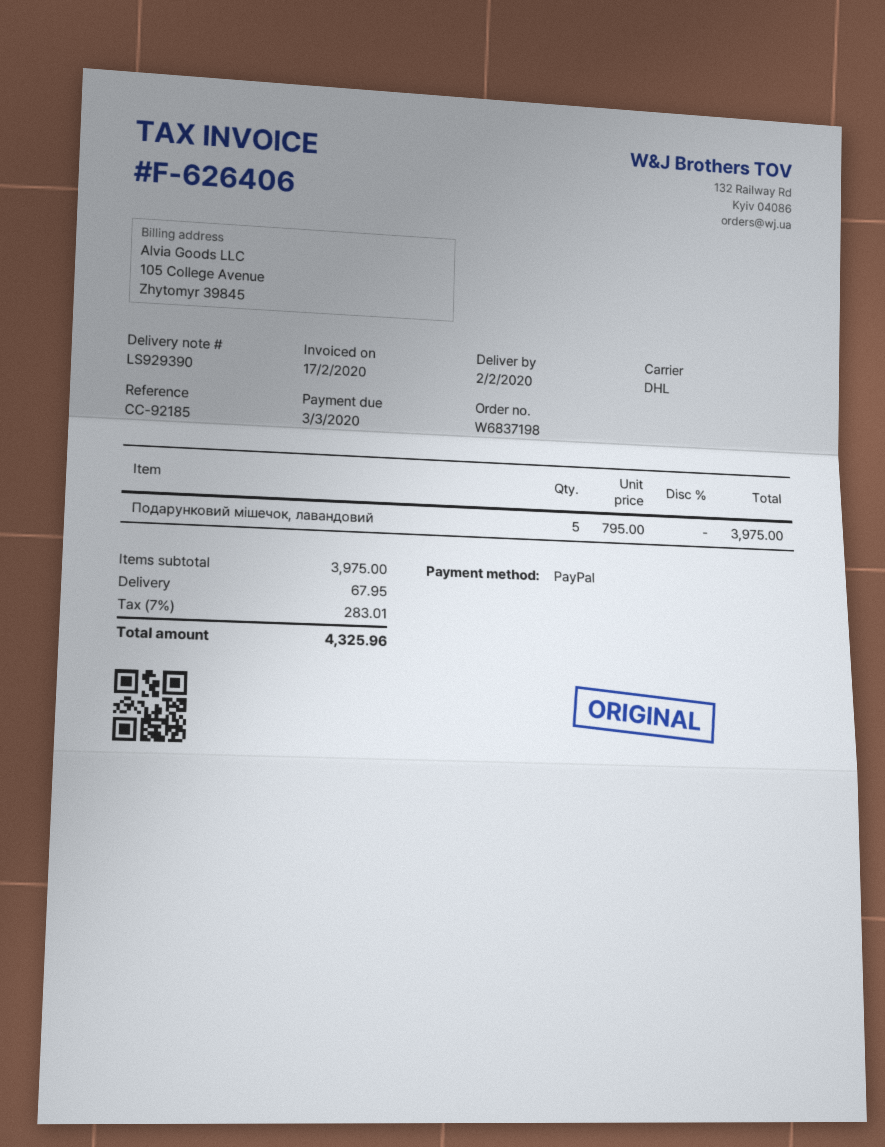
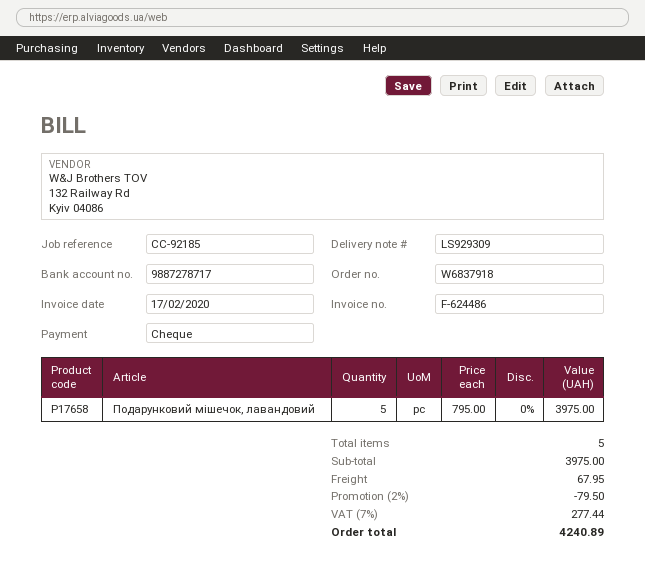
order number: W6837198 -> W6837918
delivery note number: LS929390 -> LS929309
invoice number: F-626406 -> F-624486
payment method: PayPal -> cheque
discount: none -> 2% = 79.50
tax: 7% = 283.01 -> 7% = 277.44
total: 4325.96 -> 4240.89

